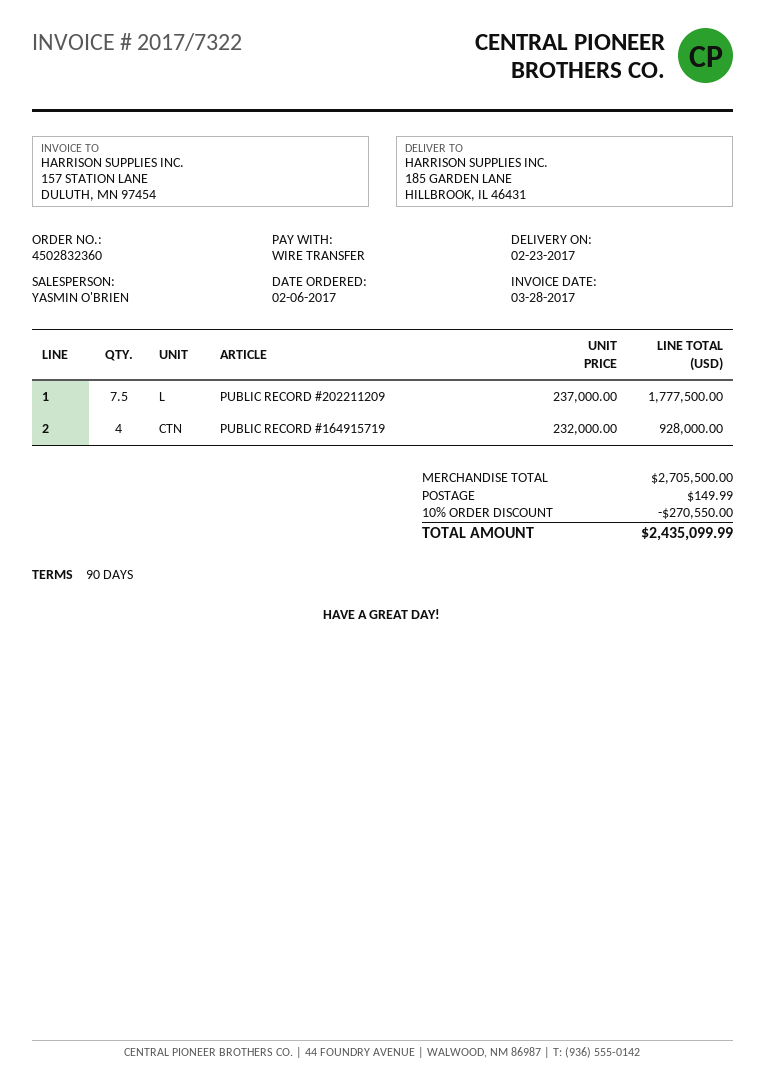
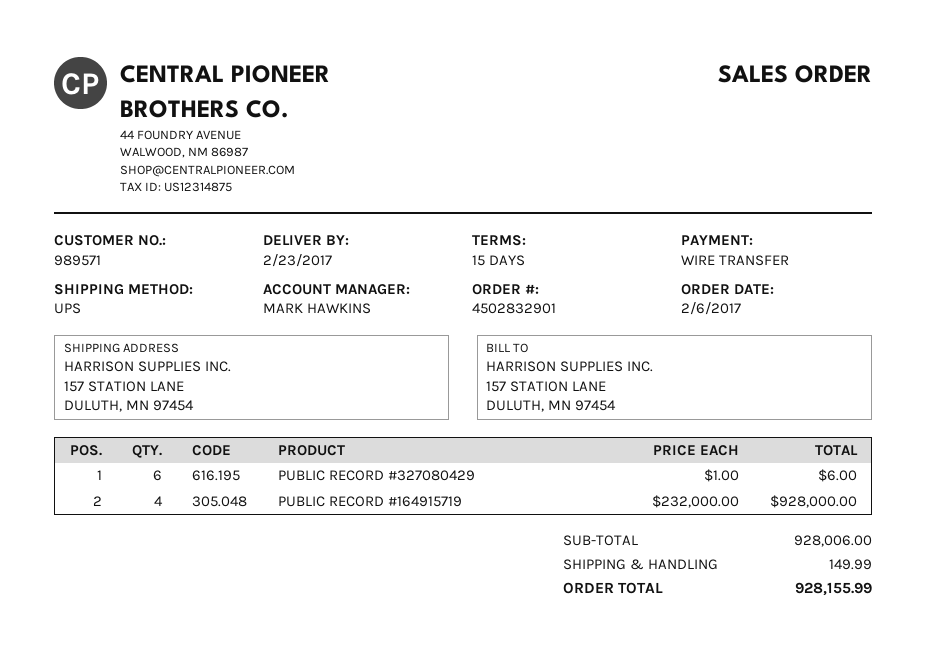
order number: 4502832360 -> 4502832901
payment terms: 90 days -> 15 days
sales rep: YASMIN O'BRIEN -> MARK HAWKINS
ship to: 185 GARDEN LANE, HILLBROOK, IL 46431 -> 157 STATION LANE, DULUTH, MN 97454
PUBLIC RECORD #202211209: 7.5 x 237000.00 = 1777500.00 -> none
PUBLIC RECORD #327080429: none -> 6 x 1.00 = 6.00
subtotal: 2705500.00 -> 928006.00
discount: 10% = 270550.00 -> none
total: 2435099.99 -> 928155.99

